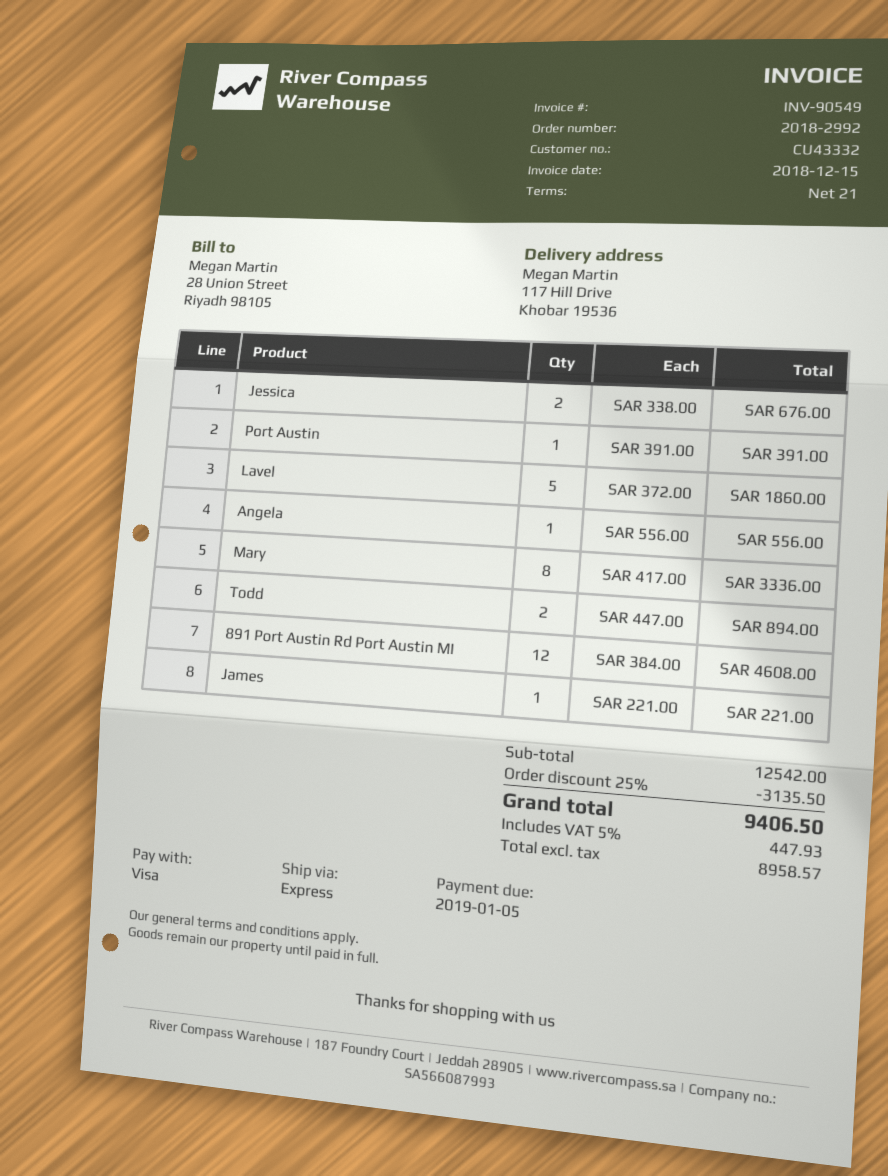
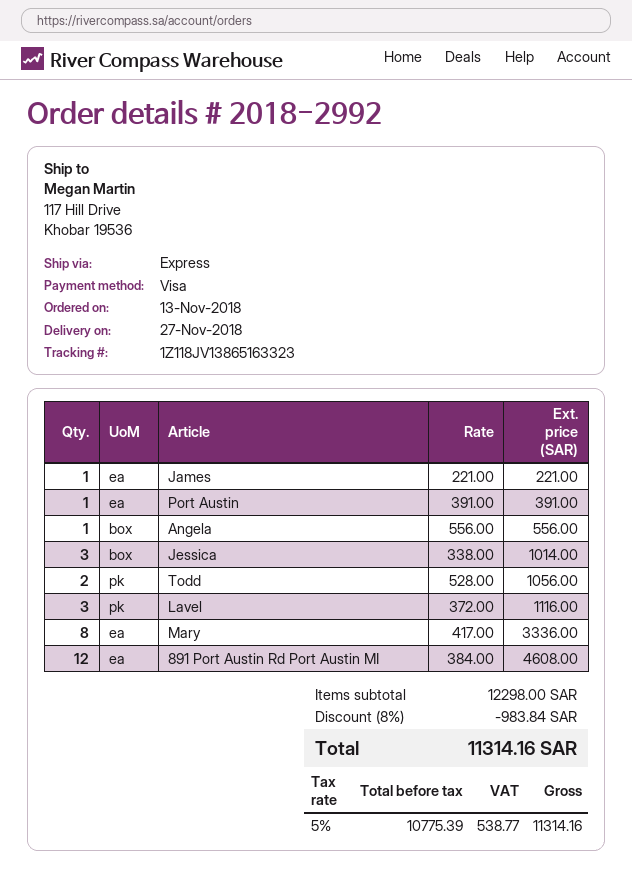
Jessica: 2 x 338.00 = 676.00 -> 3 x 338.00 = 1014.00
Lavel: 5 x 372.00 = 1860.00 -> 3 x 372.00 = 1116.00
Todd: 2 x 447.00 = 894.00 -> 2 x 528.00 = 1056.00
subtotal: 12542.00 -> 12298.00
discount: 25% = 3135.50 -> 8% = 983.84
net: 8958.57 -> 10775.39
tax: 5% = 447.93 -> 5% = 538.77
total: 9406.50 -> 11314.16

